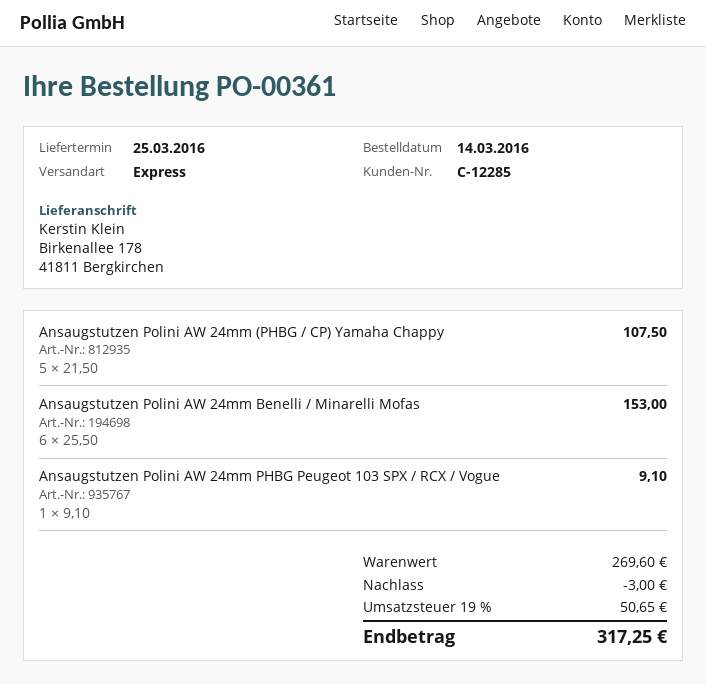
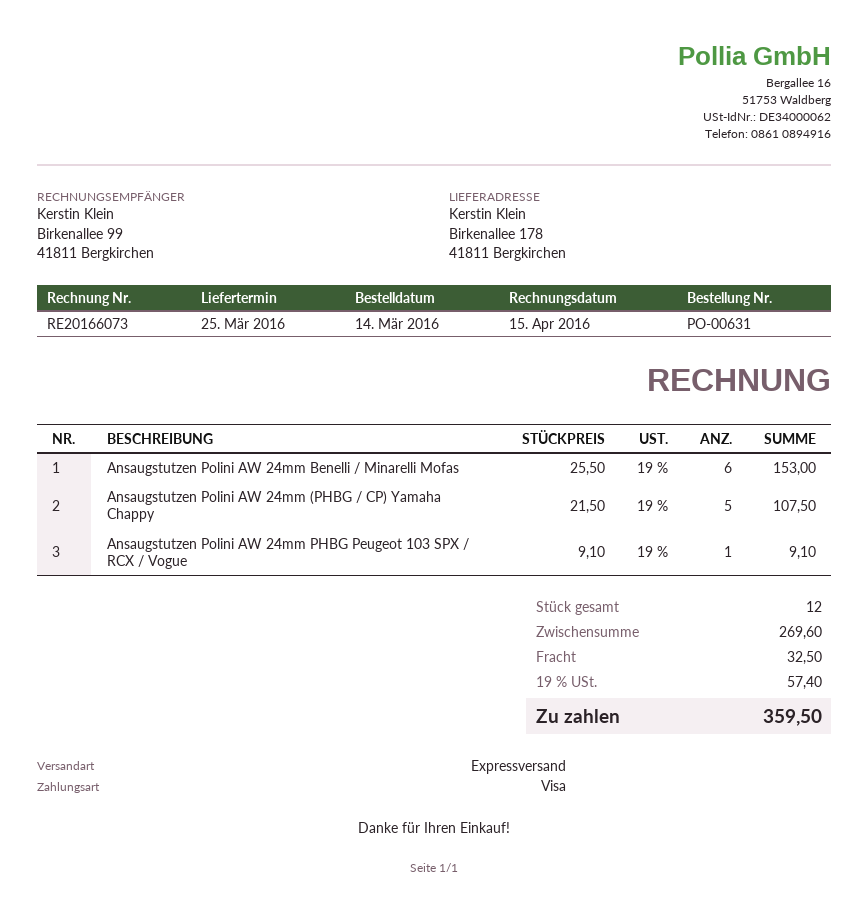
order number: PO-00361 -> PO-00631
discount: 3.00 -> none
shipping: none -> 32.50
tax: 19% = 50.65 -> 19% = 57.40
total: 317.25 -> 359.50

